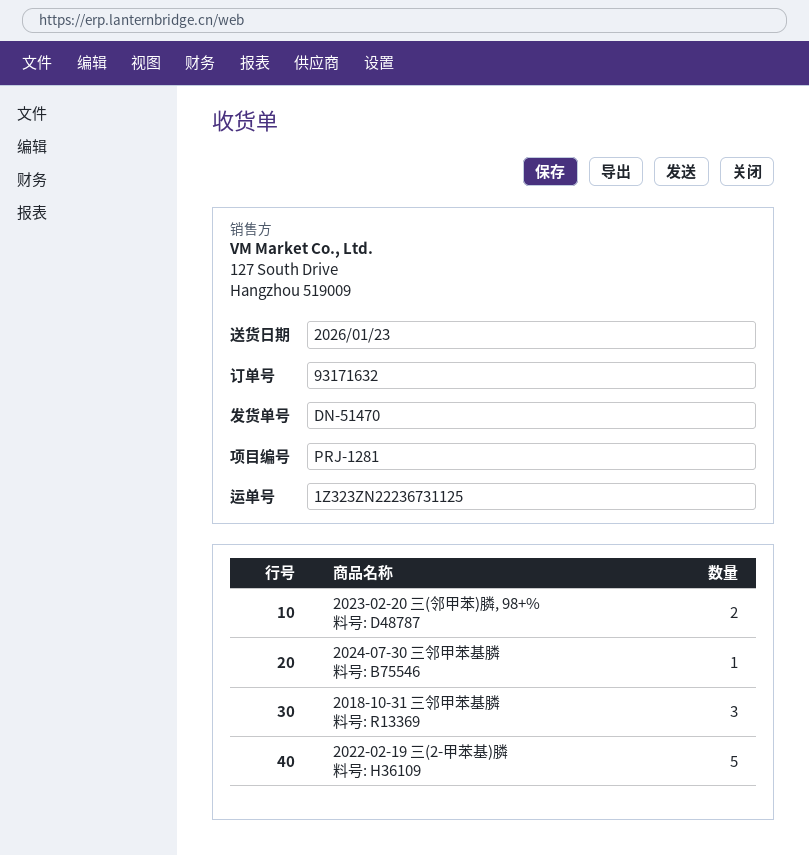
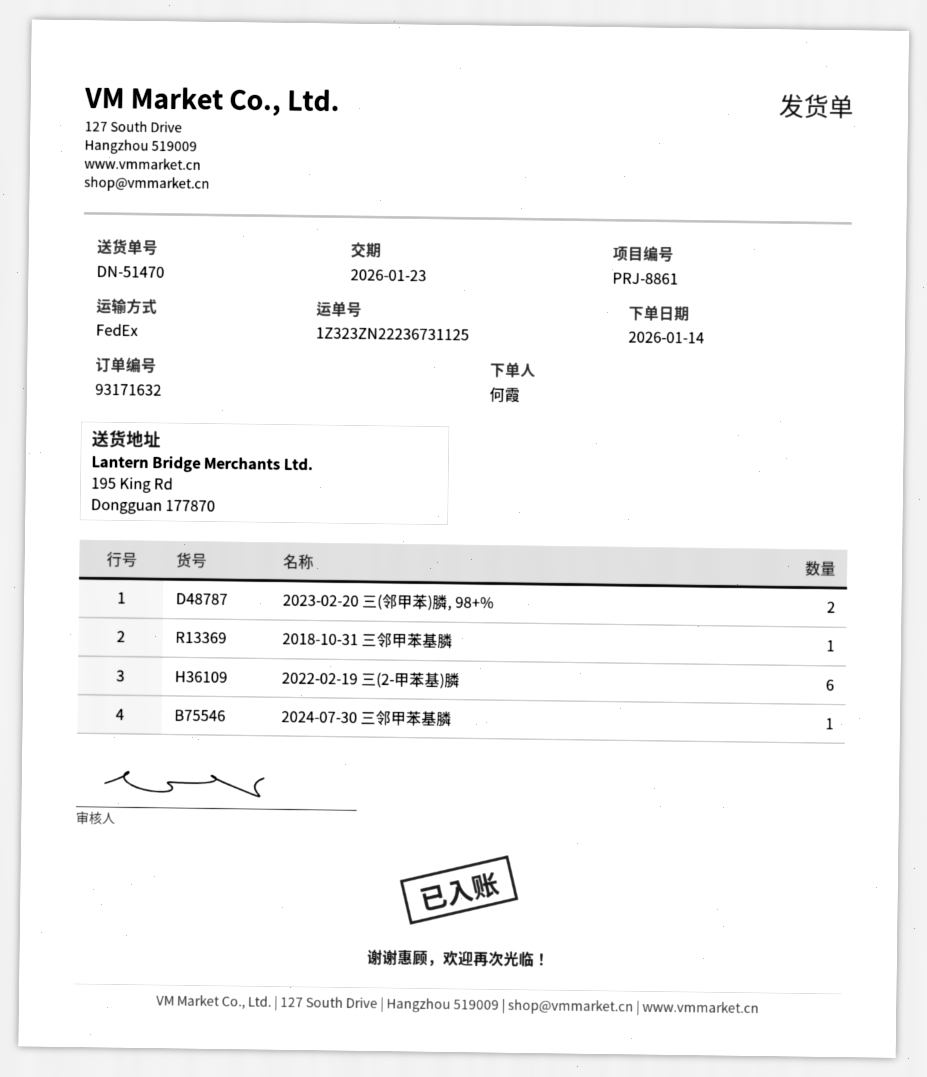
reference: PRJ-1281 -> PRJ-8861
2018-10-31 三邻甲苯基膦: 3 -> 1
2022-02-19 三(2-甲苯基)膦: 5 -> 6

